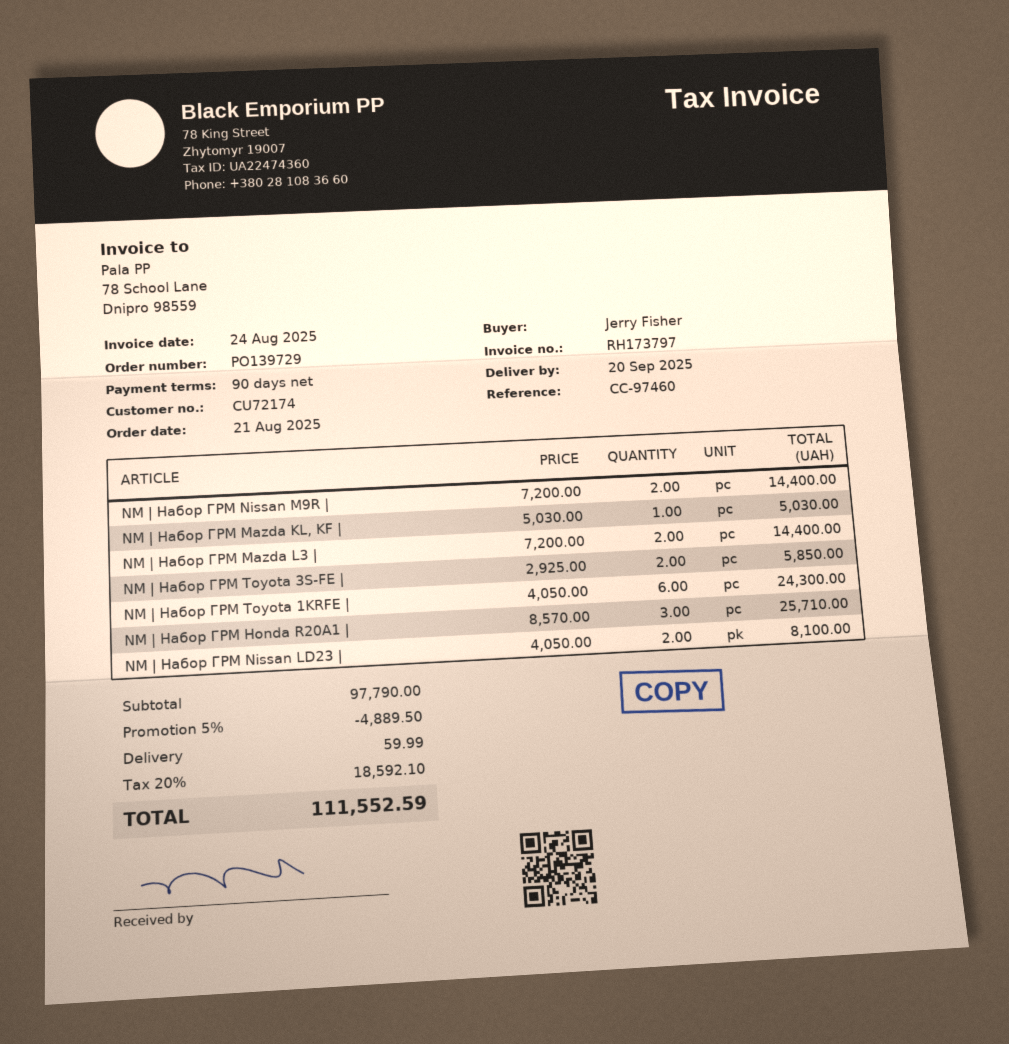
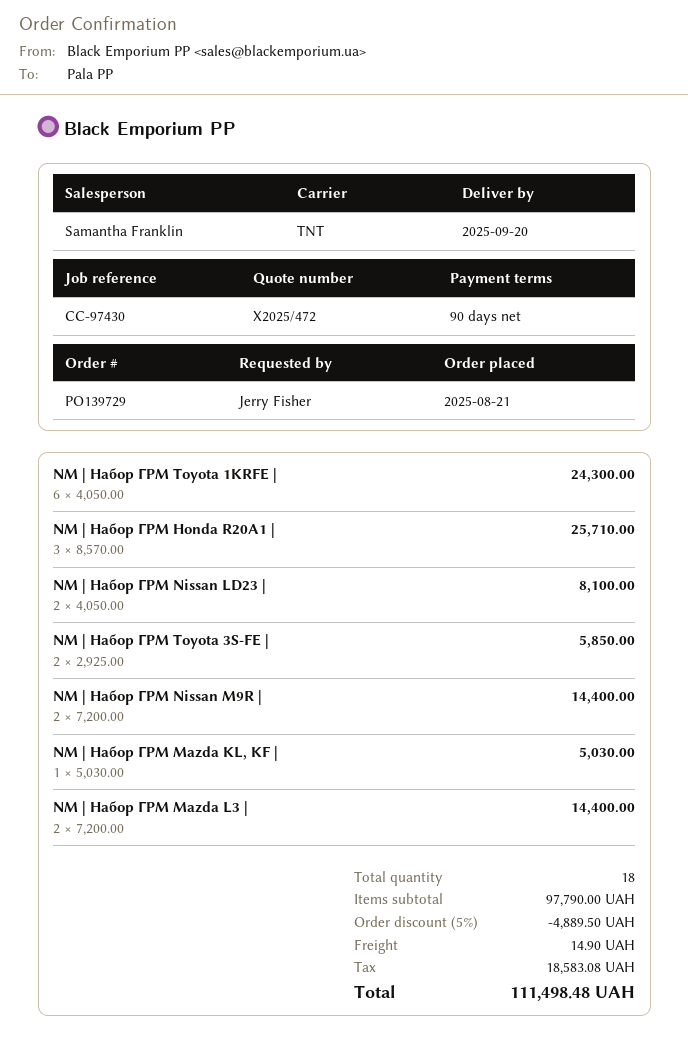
reference: CC-97460 -> CC-97430
shipping: 59.99 -> 14.90
tax: 18592.10 -> 18583.08
total: 111552.59 -> 111498.48

